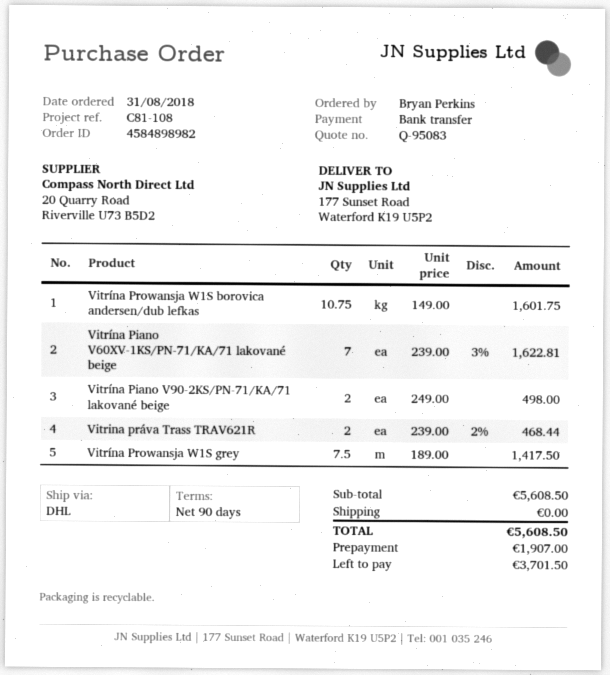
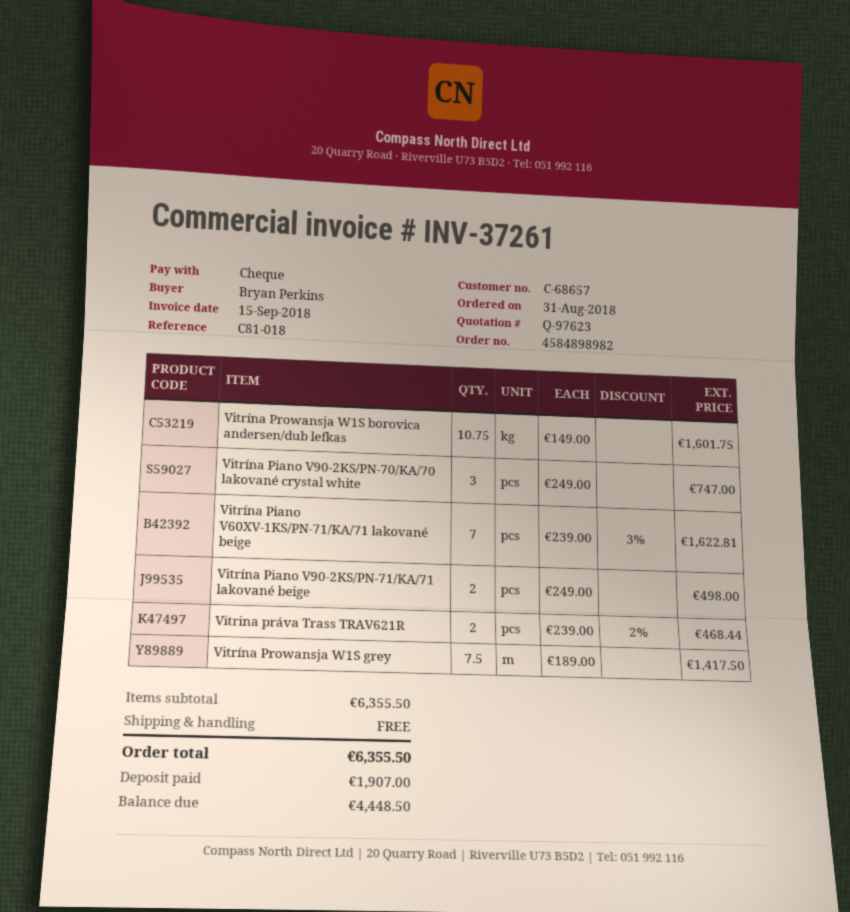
quote number: Q-95083 -> Q-97623
reference: C81-108 -> C81-018
payment method: bank transfer -> cheque
Vitrína Piano V90-2KS/PN-70/KA/70 lakované crystal white: none -> 3 x 249.00 = 747.00
subtotal: 5608.50 -> 6355.50
total: 5608.50 -> 6355.50
balance: 3701.50 -> 4448.50

